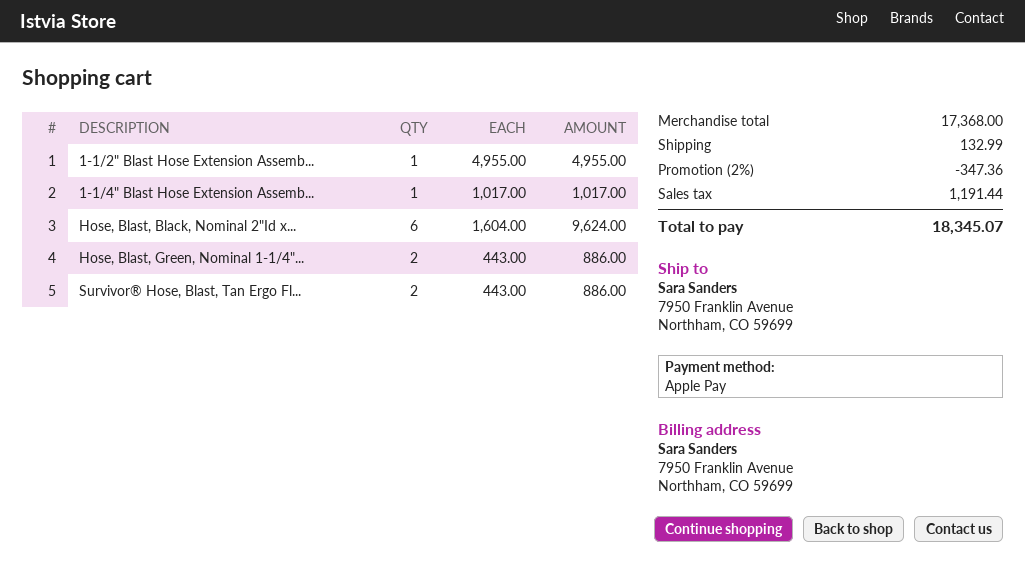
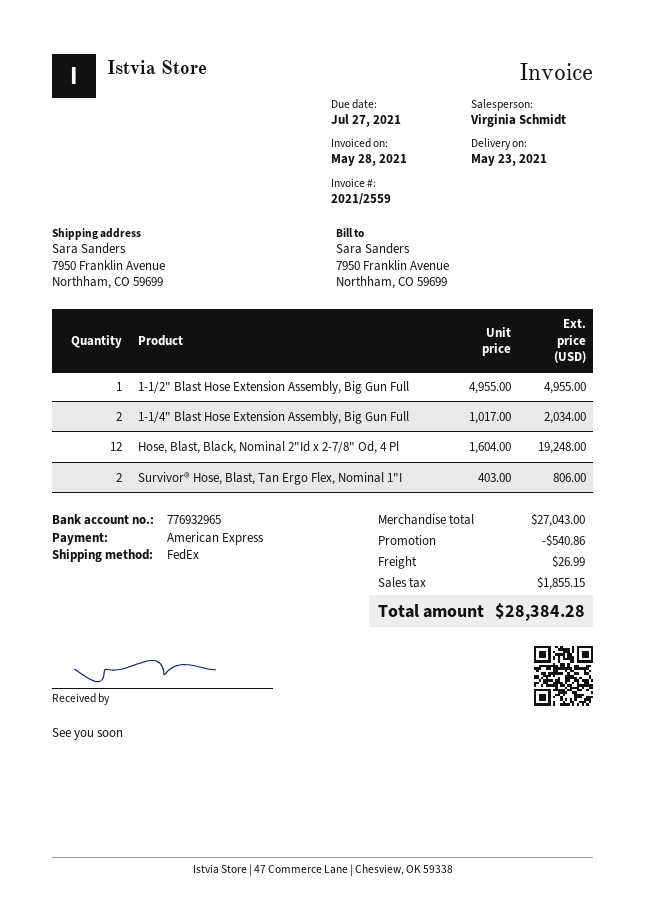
payment method: Apple Pay -> American Express
1-1/4" Blast Hose Extension Assemb...: 1 x 1017.00 = 1017.00 -> 2 x 1017.00 = 2034.00
Hose, Blast, Black, Nominal 2"Id x...: 6 x 1604.00 = 9624.00 -> 12 x 1604.00 = 19248.00
Hose, Blast, Green, Nominal 1-1/4"...: 2 x 443.00 = 886.00 -> none
Survivor® Hose, Blast, Tan Ergo Fl...: 2 x 443.00 = 886.00 -> 2 x 403.00 = 806.00
subtotal: 17368.00 -> 27043.00
discount: 347.36 -> 540.86
shipping: 132.99 -> 26.99
tax: 1191.44 -> 1855.15
total: 18345.07 -> 28384.28

